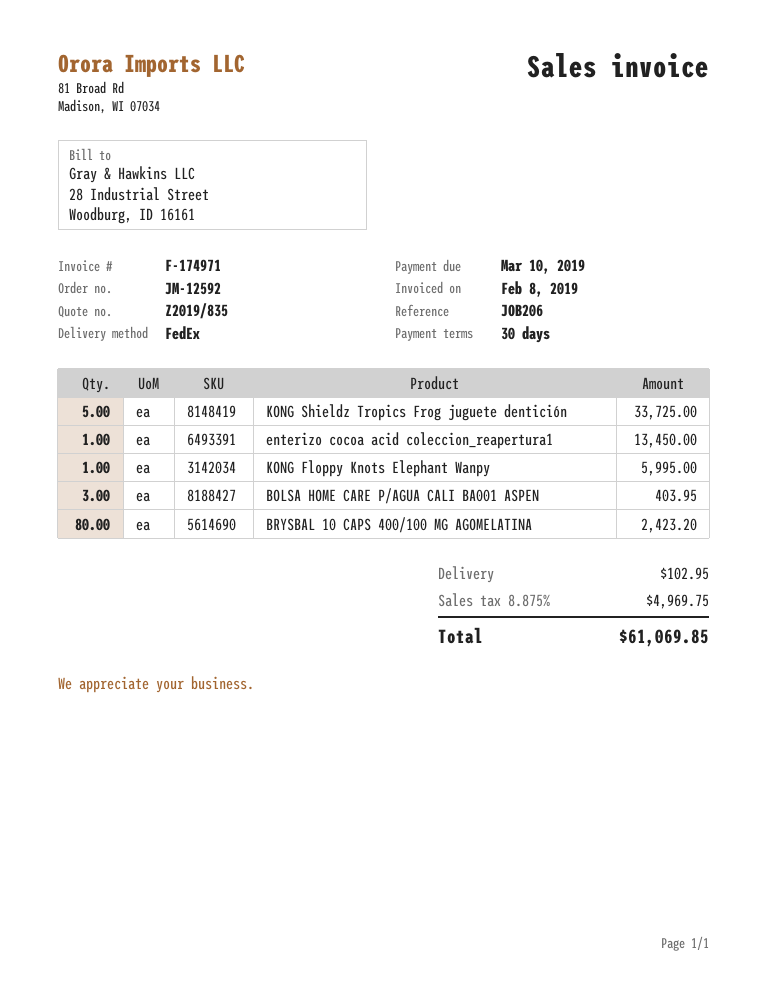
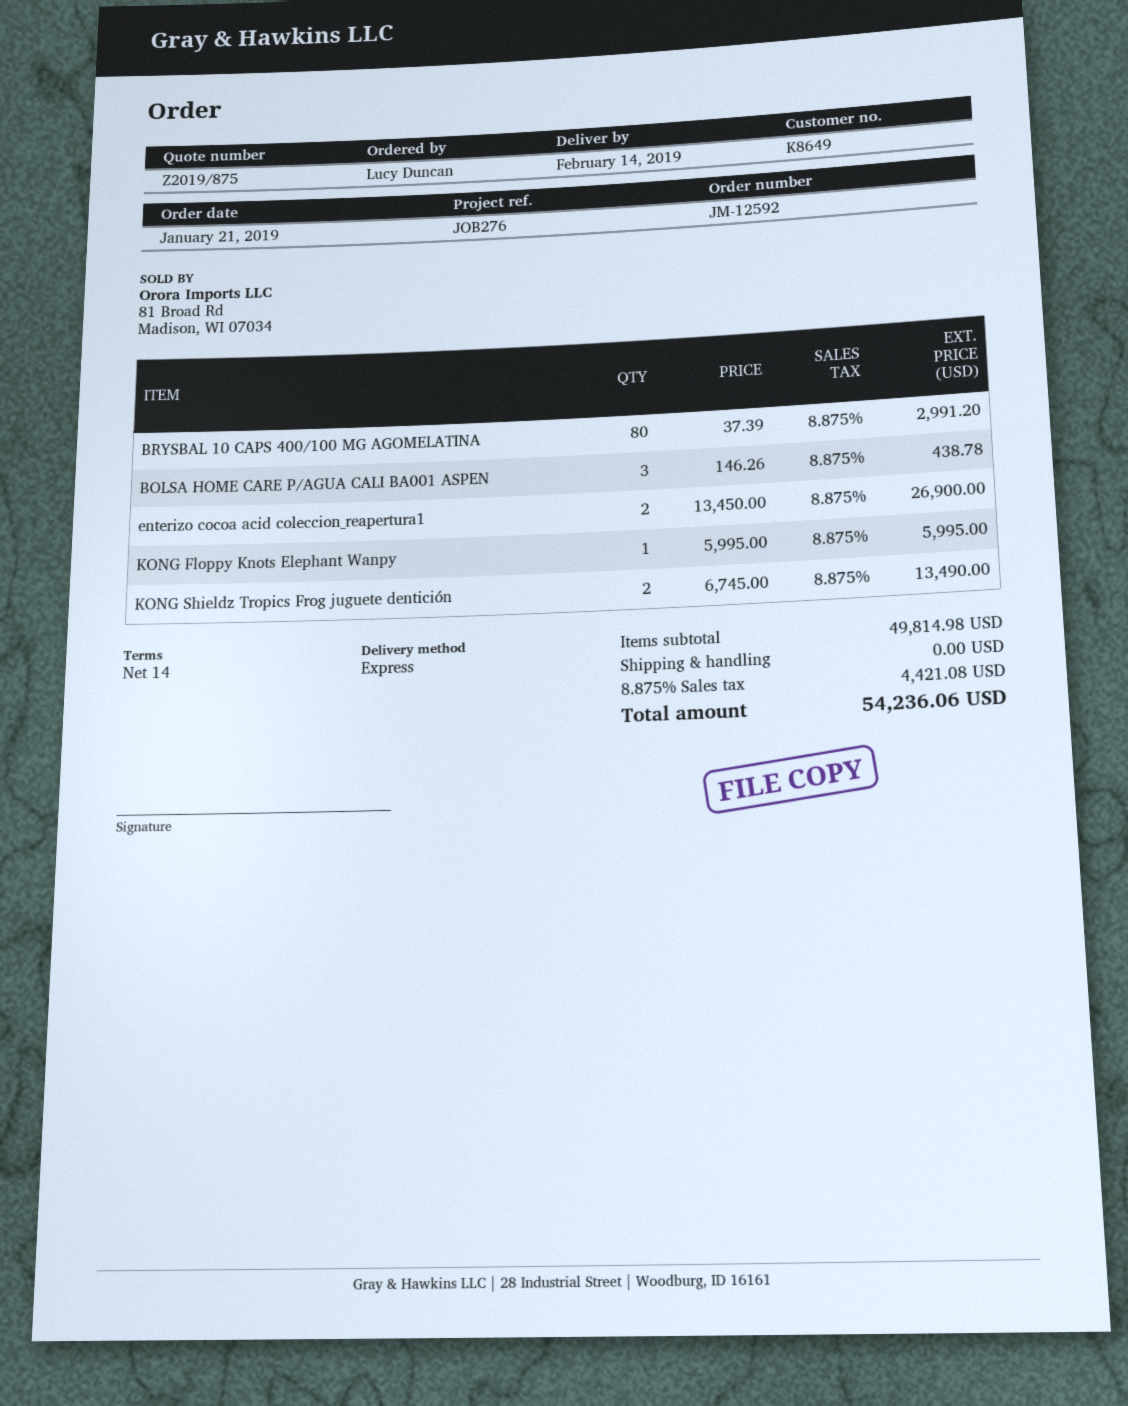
quote number: Z2019/835 -> Z2019/875
payment terms: 30 days -> 14 days
reference: JOB206 -> JOB276
shipping method: FedEx -> express
KONG Shieldz Tropics Frog juguete dentición: 5 for 33725.00 -> 2 for 13490.00
enterizo cocoa acid coleccion_reapertura1: 1 for 13450.00 -> 2 for 26900.00
BOLSA HOME CARE P/AGUA CALI BA001 ASPEN: 3 for 403.95 -> 3 for 438.78
BRYSBAL 10 CAPS 400/100 MG AGOMELATINA: 80 for 2423.20 -> 80 for 2991.20
shipping: 102.95 -> 0.00
tax: 8.875% = 4969.75 -> 8.875% = 4421.08
total: 61069.85 -> 54236.06

